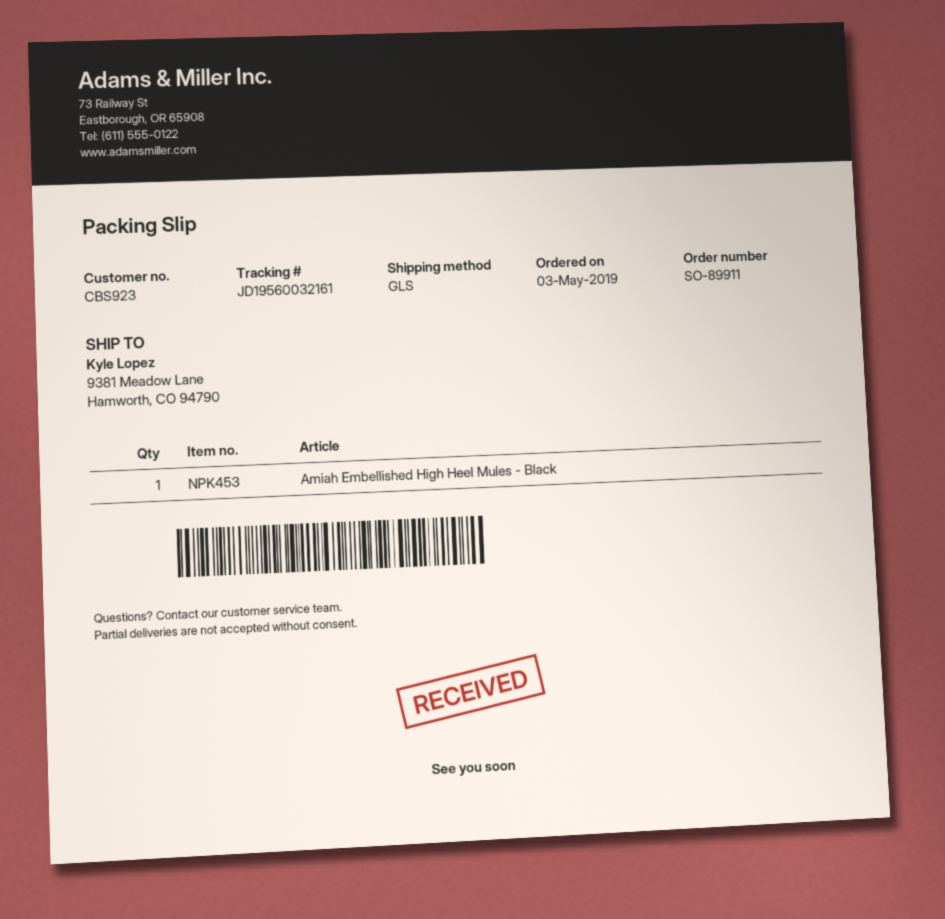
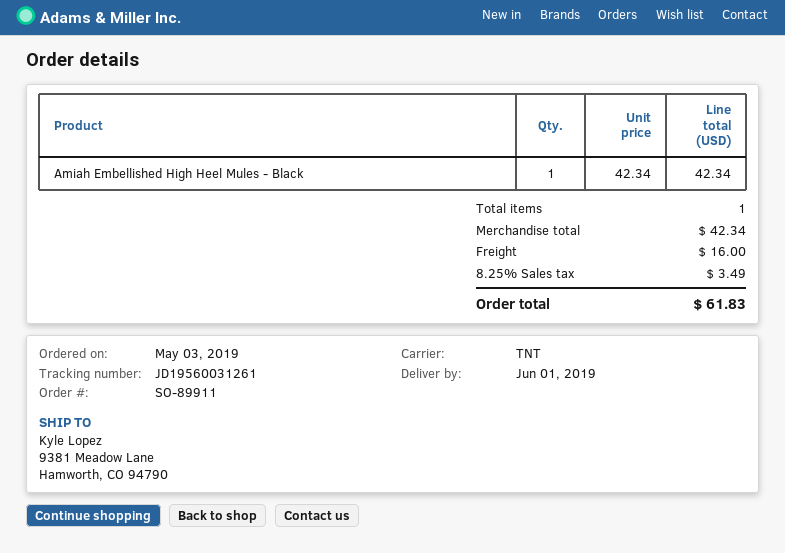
shipping method: GLS -> TNT
tracking number: JD19560032161 -> JD19560031261

